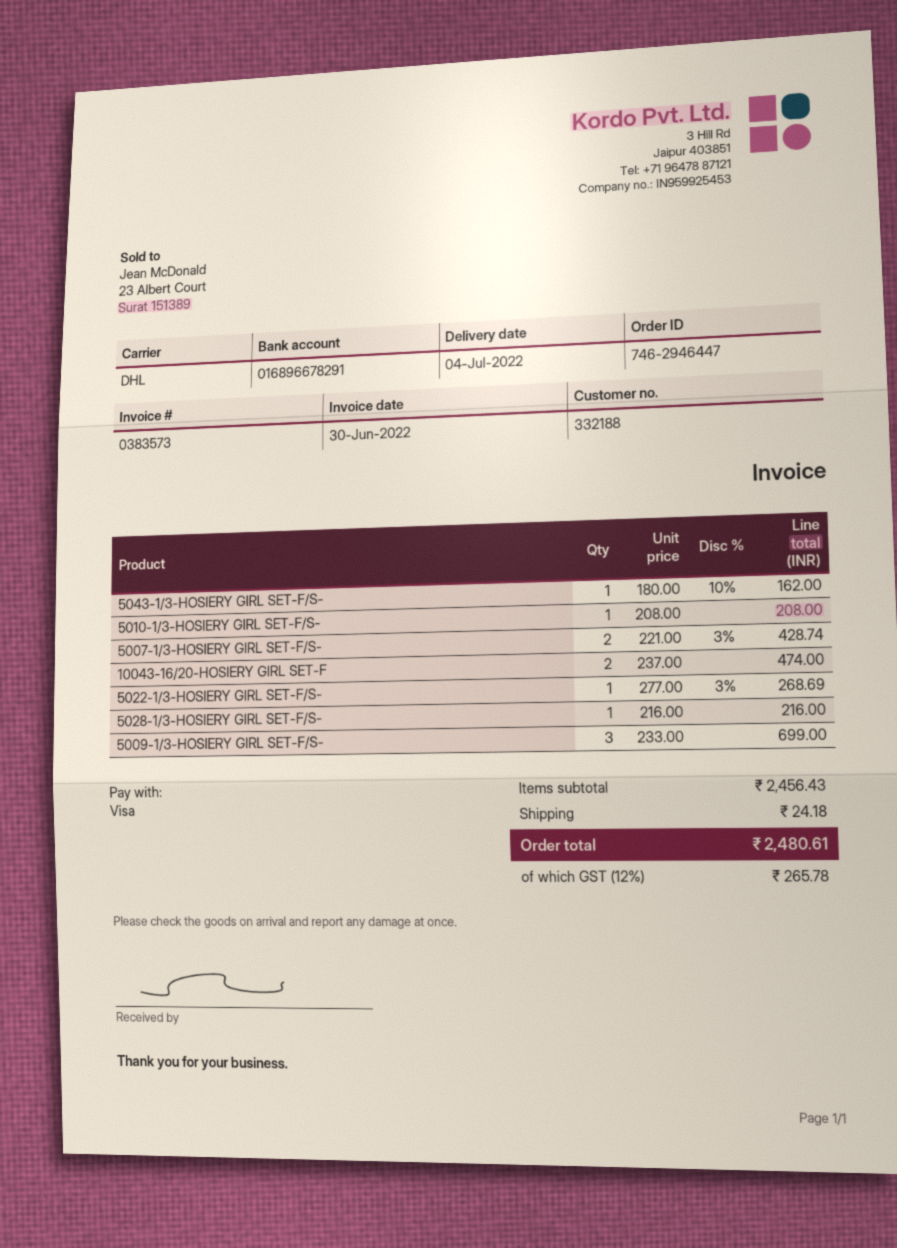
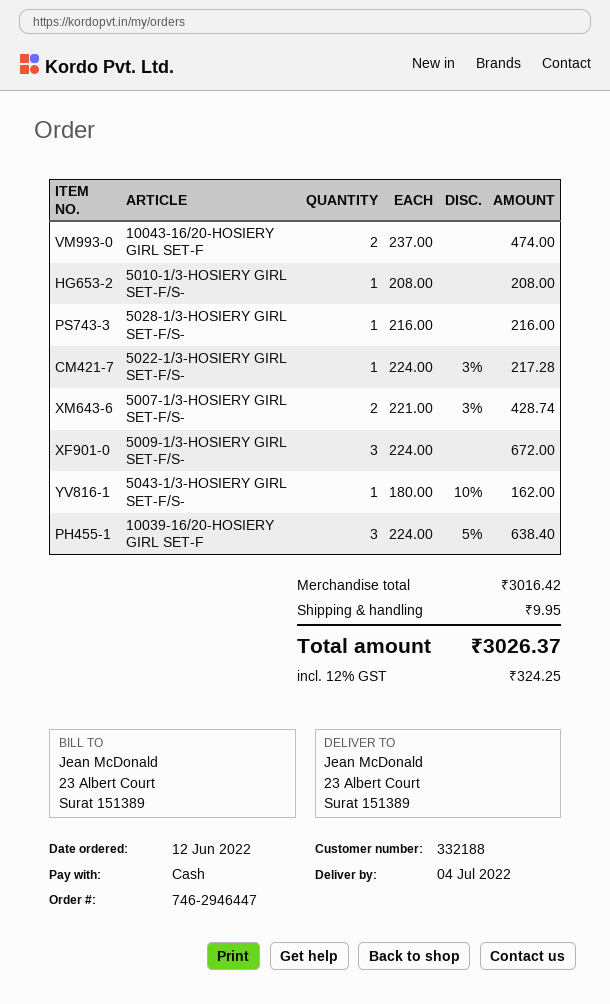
payment method: Visa -> cash
5022-1/3-HOSIERY GIRL SET-F/S-: 1 x 277.00 - 3% = 268.69 -> 1 x 224.00 - 3% = 217.28
5009-1/3-HOSIERY GIRL SET-F/S-: 3 x 233.00 = 699.00 -> 3 x 224.00 = 672.00
10039-16/20-HOSIERY GIRL SET-F: none -> 3 x 224.00 - 5% = 638.40
subtotal: 2456.43 -> 3016.42
shipping: 24.18 -> 9.95
tax: 12% = 265.78 -> 12% = 324.25
total: 2480.61 -> 3026.37

